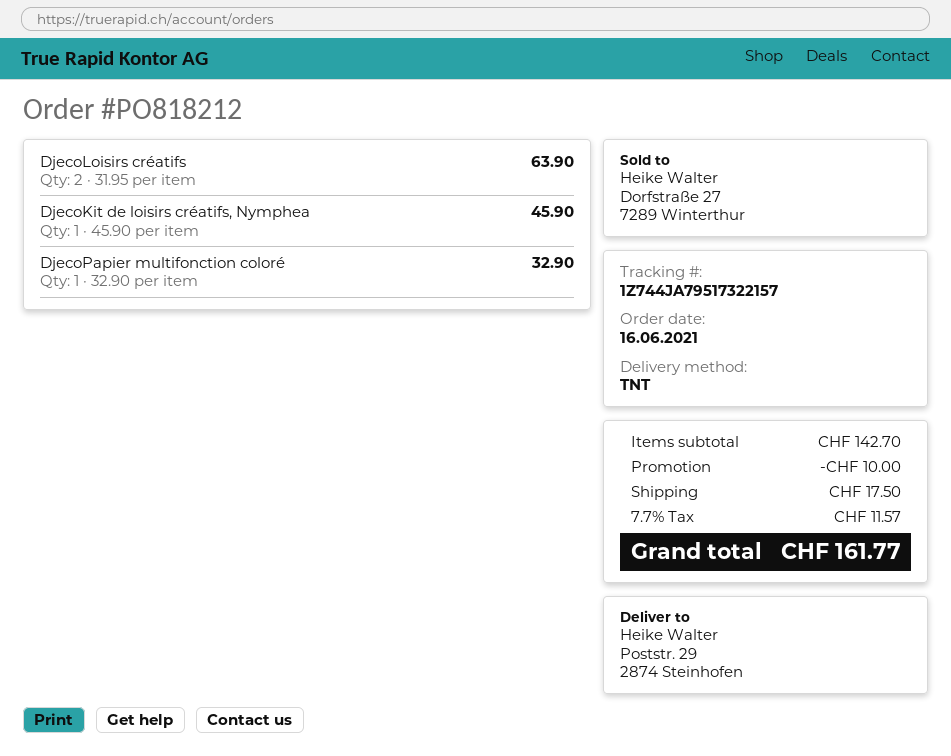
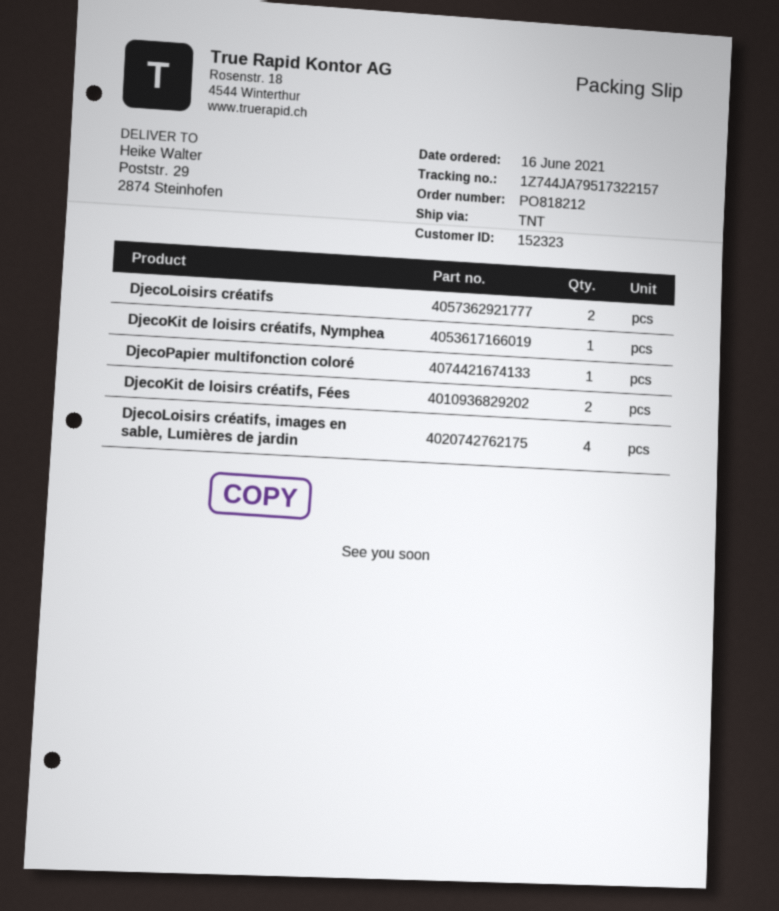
DjecoKit de loisirs créatifs, Fées: none -> 2
DjecoLoisirs créatifs, images en sable, Lumières de jardin: none -> 4

